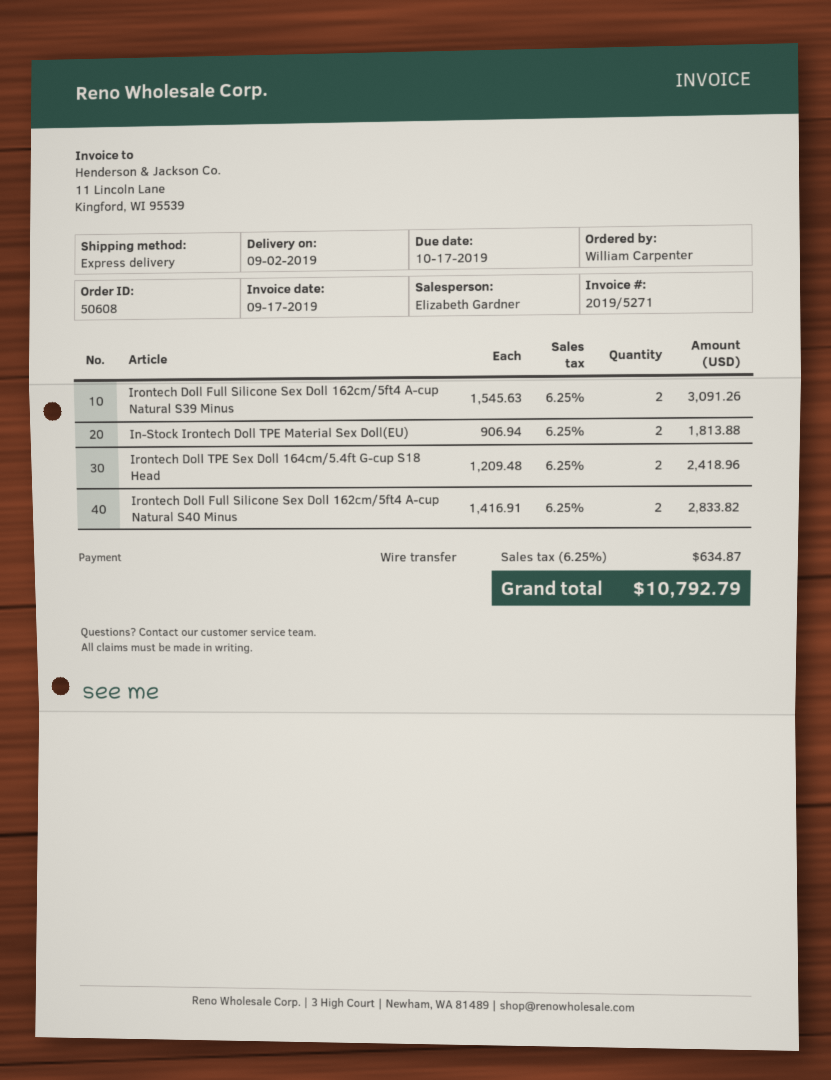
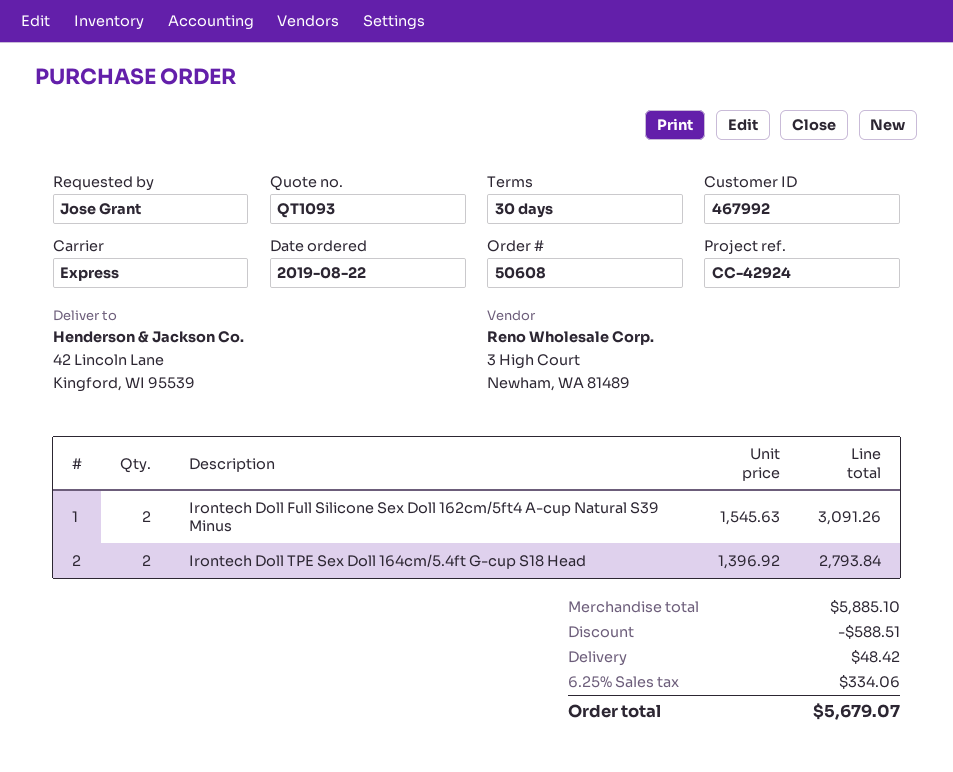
ordered by: William Carpenter -> Jose Grant
In-Stock Irontech Doll TPE Material Sex Doll(EU): 2 x 906.94 = 1813.88 -> none
Irontech Doll TPE Sex Doll 164cm/5.4ft G-cup S18 Head: 2 x 1209.48 = 2418.96 -> 2 x 1396.92 = 2793.84
Irontech Doll Full Silicone Sex Doll 162cm/5ft4 A-cup Natural S40 Minus: 2 x 1416.91 = 2833.82 -> none
discount: none -> 588.51
shipping: none -> 48.42
tax: 6.25% = 634.87 -> 6.25% = 334.06
total: 10792.79 -> 5679.07

